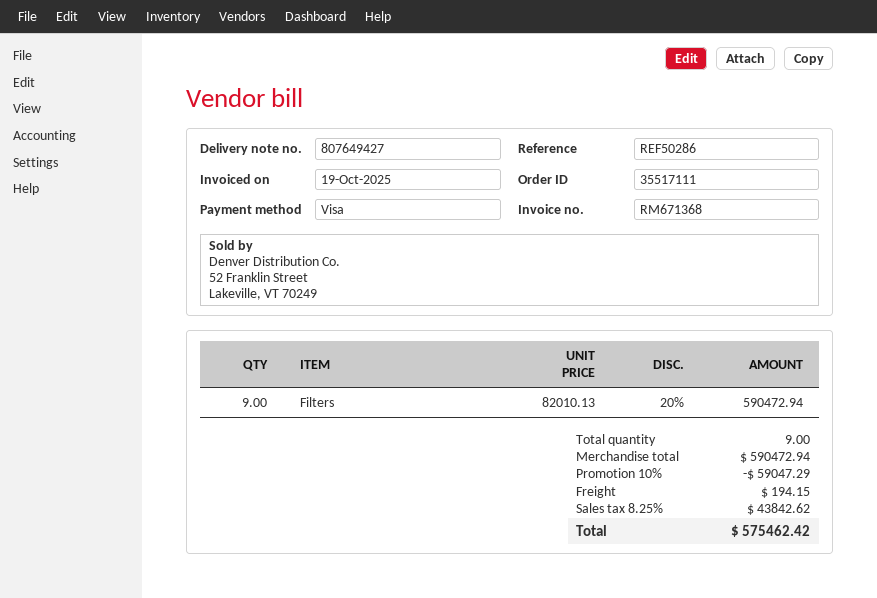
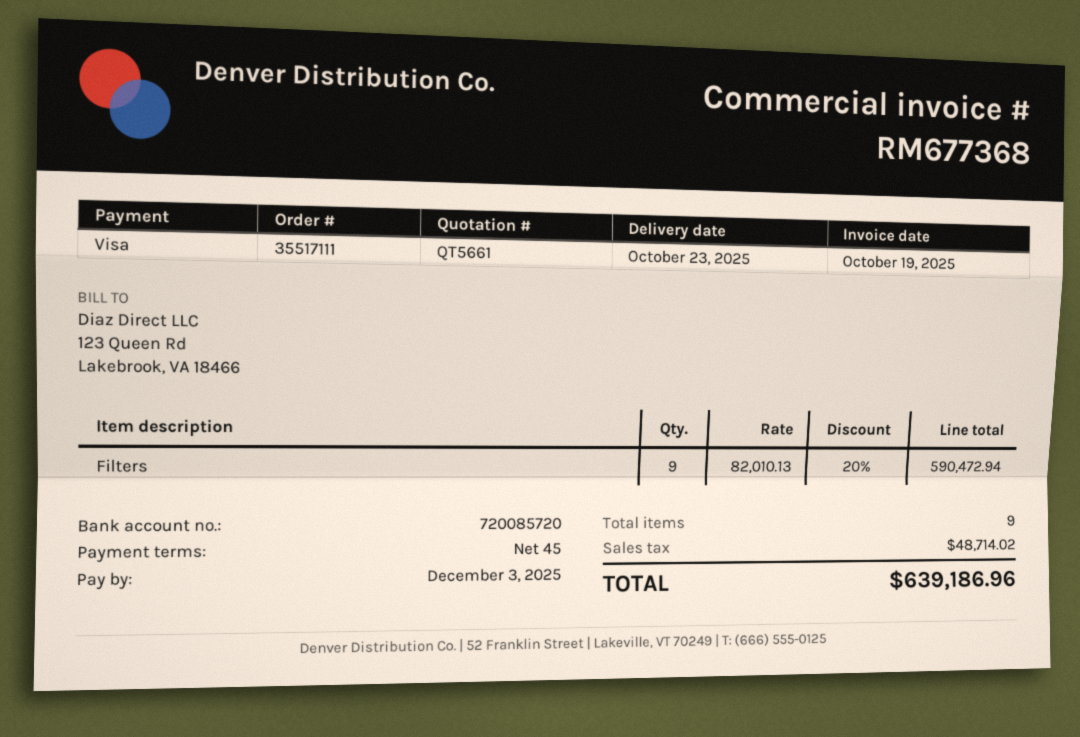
invoice number: RM671368 -> RM677368
discount: 10% = 59047.29 -> none
shipping: 194.15 -> none
tax: 43842.62 -> 48714.02
total: 575462.42 -> 639186.96

